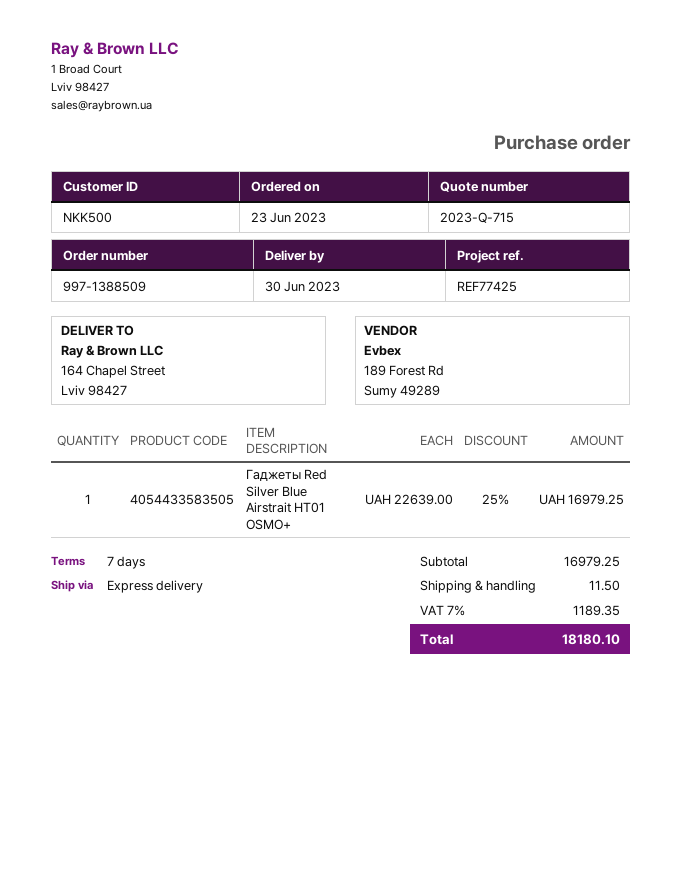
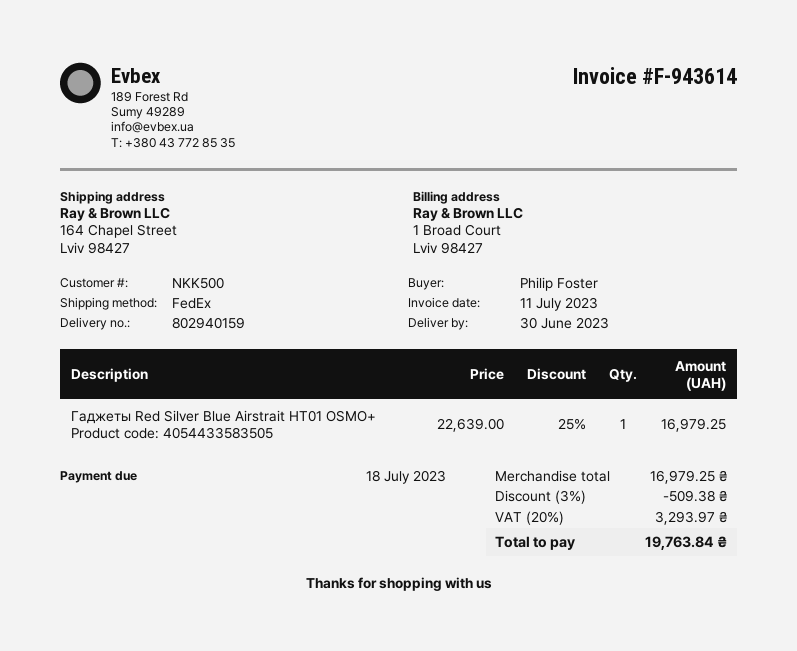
shipping method: express -> FedEx
discount: none -> 3% = 509.38
shipping: 11.50 -> none
tax: 7% = 1189.35 -> 20% = 3293.97
total: 18180.10 -> 19763.84

